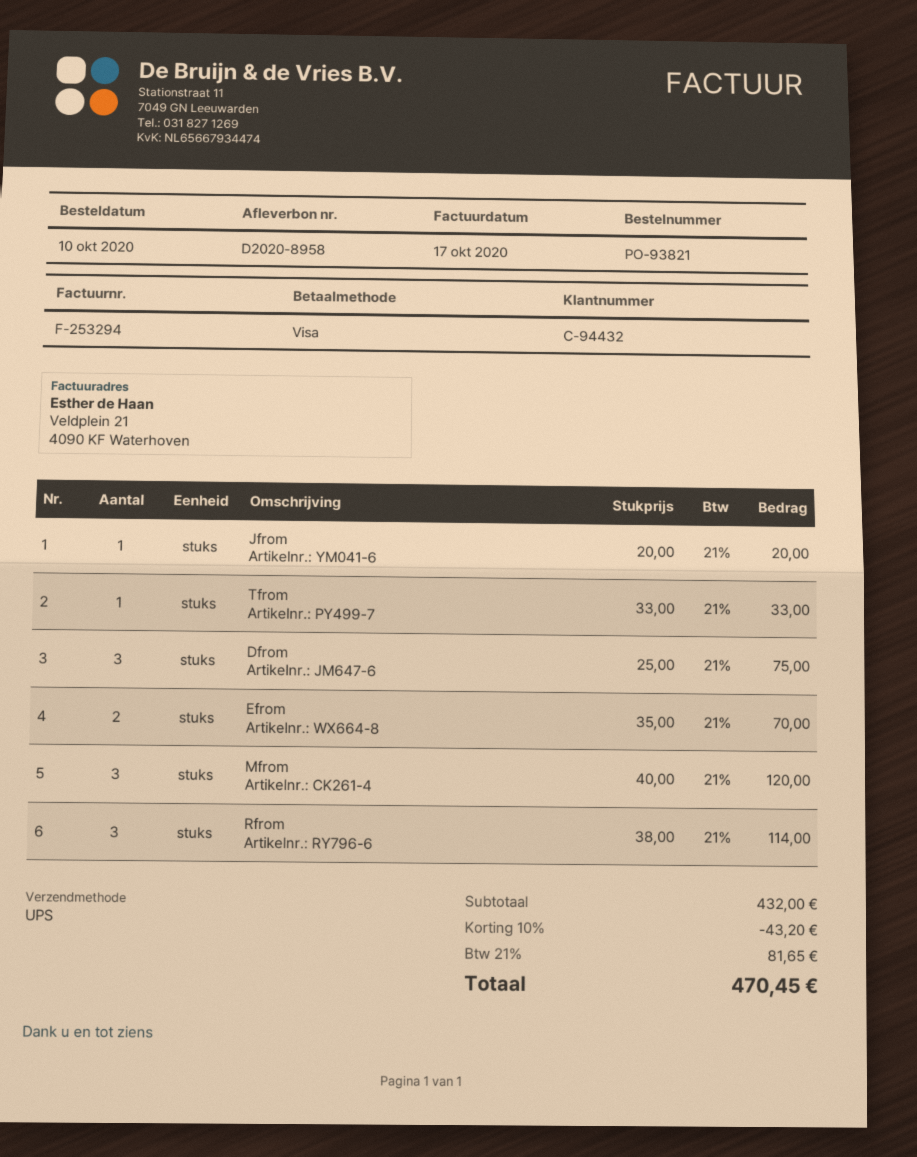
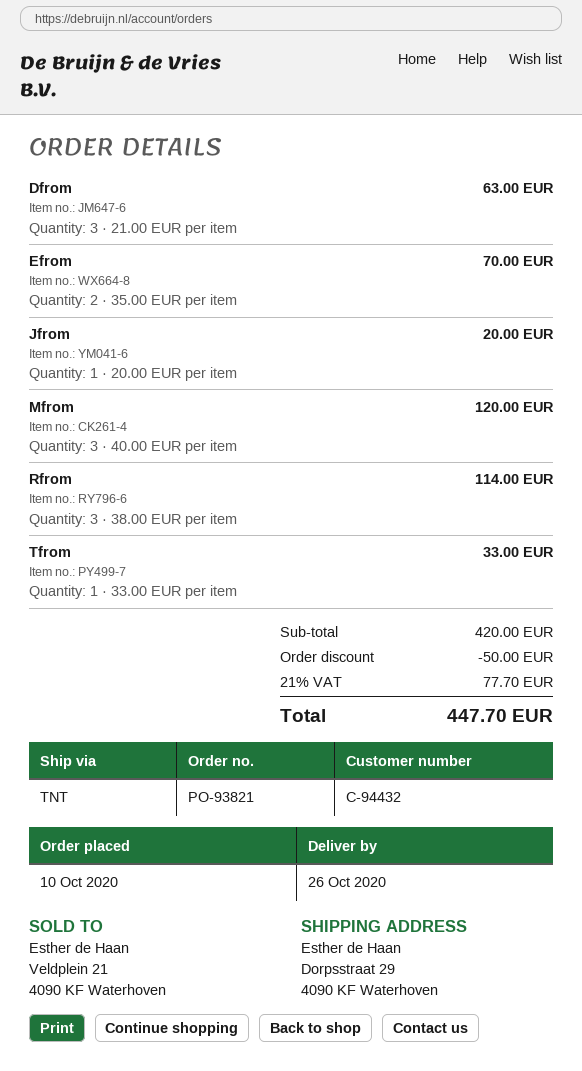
shipping method: UPS -> TNT
Dfrom: 3 x 25.00 = 75.00 -> 3 x 21.00 = 63.00
subtotal: 432.00 -> 420.00
discount: 43.20 -> 50.00
tax: 21% = 81.65 -> 21% = 77.70
total: 470.45 -> 447.70

